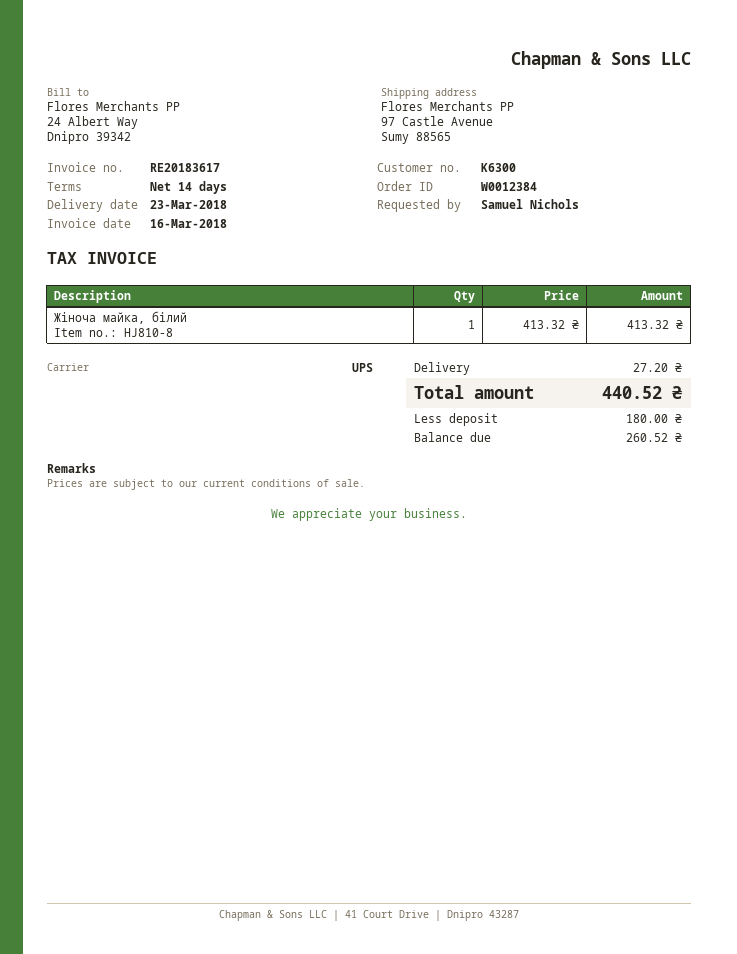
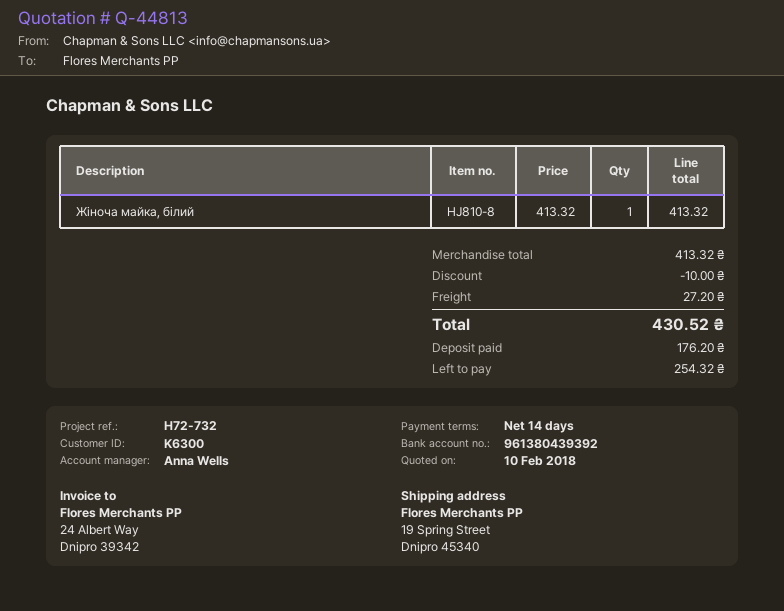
ship to: 97 Castle Avenue, Sumy 88565 -> 19 Spring Street, Dnipro 45340
discount: none -> 10.00
total: 440.52 -> 430.52
deposit: 180.00 -> 176.20
balance: 260.52 -> 254.32

